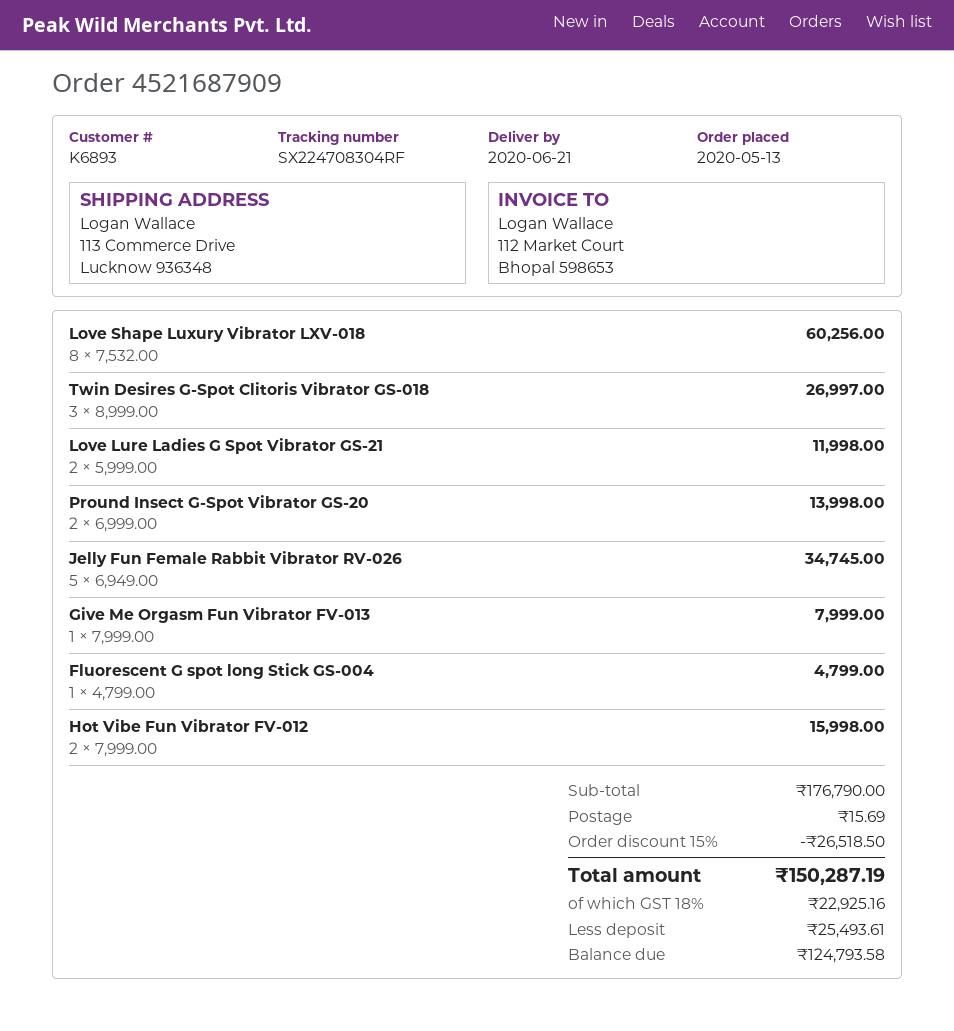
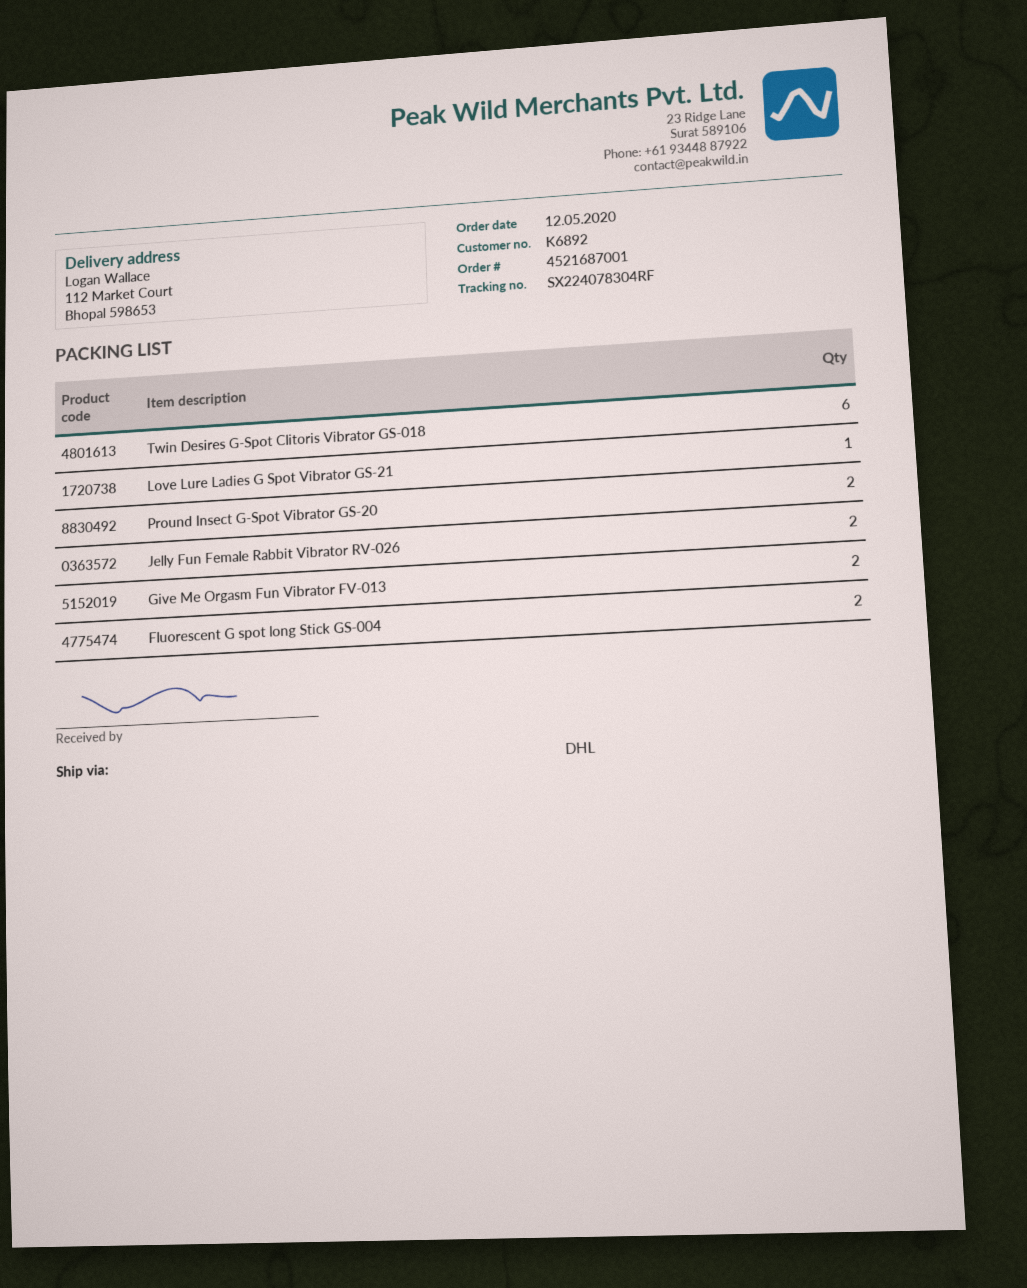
order number: 4521687909 -> 4521687001
order date: 2020-05-13 -> 2020-05-12
customer number: K6893 -> K6892
tracking number: SX224708304RF -> SX224078304RF
ship to: 113 Commerce Drive, Lucknow 936348 -> 112 Market Court, Bhopal 598653
Love Shape Luxury Vibrator LXV-018: 8 -> none
Twin Desires G-Spot Clitoris Vibrator GS-018: 3 -> 6
Love Lure Ladies G Spot Vibrator GS-21: 2 -> 1
Jelly Fun Female Rabbit Vibrator RV-026: 5 -> 2
Give Me Orgasm Fun Vibrator FV-013: 1 -> 2
Fluorescent G spot long Stick GS-004: 1 -> 2
Hot Vibe Fun Vibrator FV-012: 2 -> none

